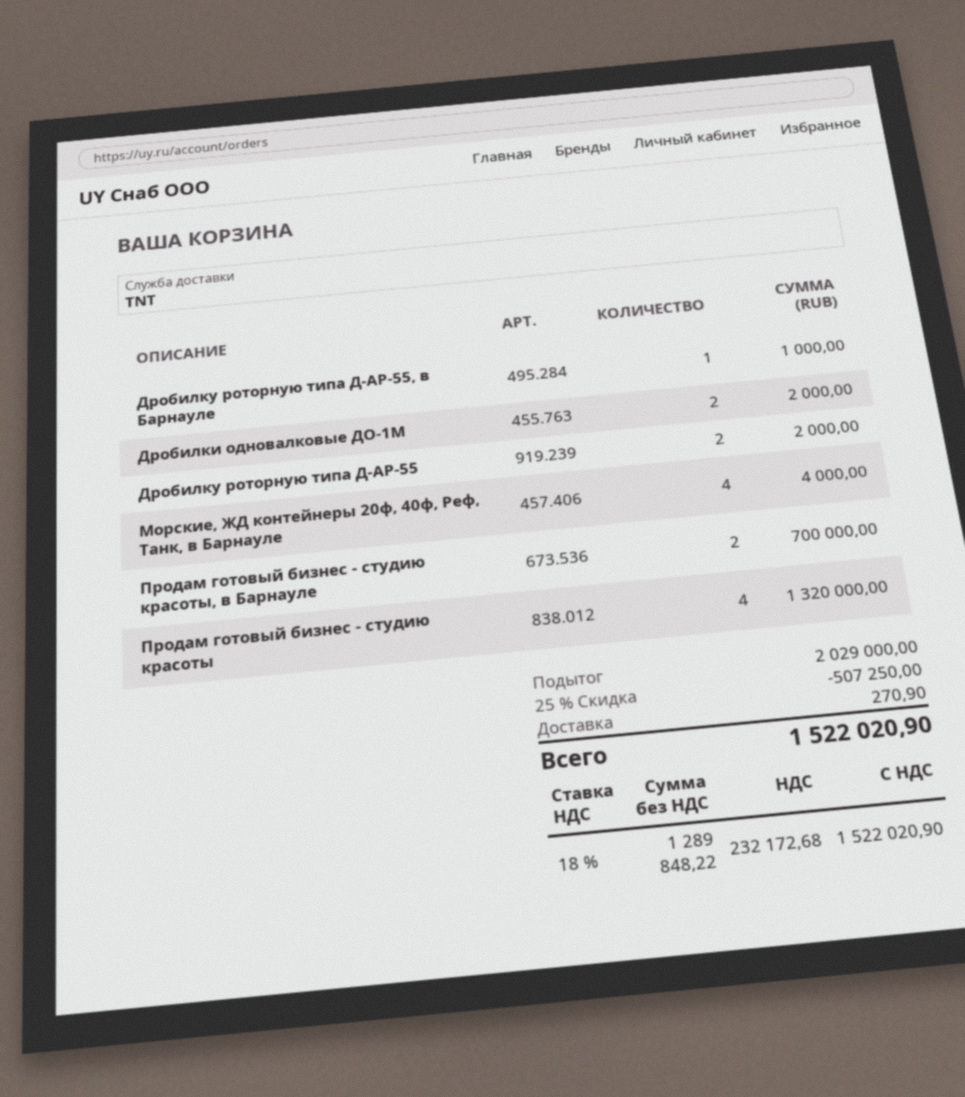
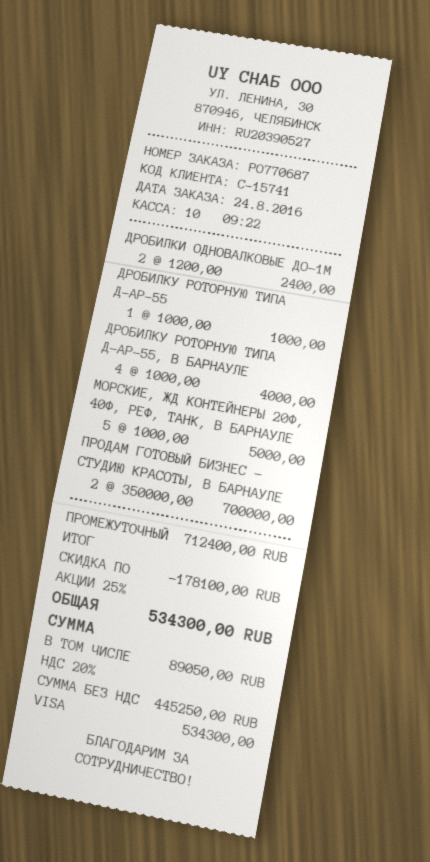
Дробилку роторную типа Д-АР-55, в Барнауле: 1 for 1000.00 -> 4 for 4000.00
Дробилки одновалковые ДО-1М: 2 for 2000.00 -> 2 for 2400.00
Дробилку роторную типа Д-АР-55: 2 for 2000.00 -> 1 for 1000.00
Морские, ЖД контейнеры 20ф, 40ф, Реф, Танк, в Барнауле: 4 for 4000.00 -> 5 for 5000.00
Продам готовый бизнес - студию красоты: 4 for 1320000.00 -> none
subtotal: 2029000.00 -> 712400.00
discount: 25% = 507250.00 -> 25% = 178100.00
shipping: 270.90 -> none
net: 1289848.22 -> 445250.00
tax: 18% = 232172.68 -> 20% = 89050.00
total: 1522020.90 -> 534300.00

